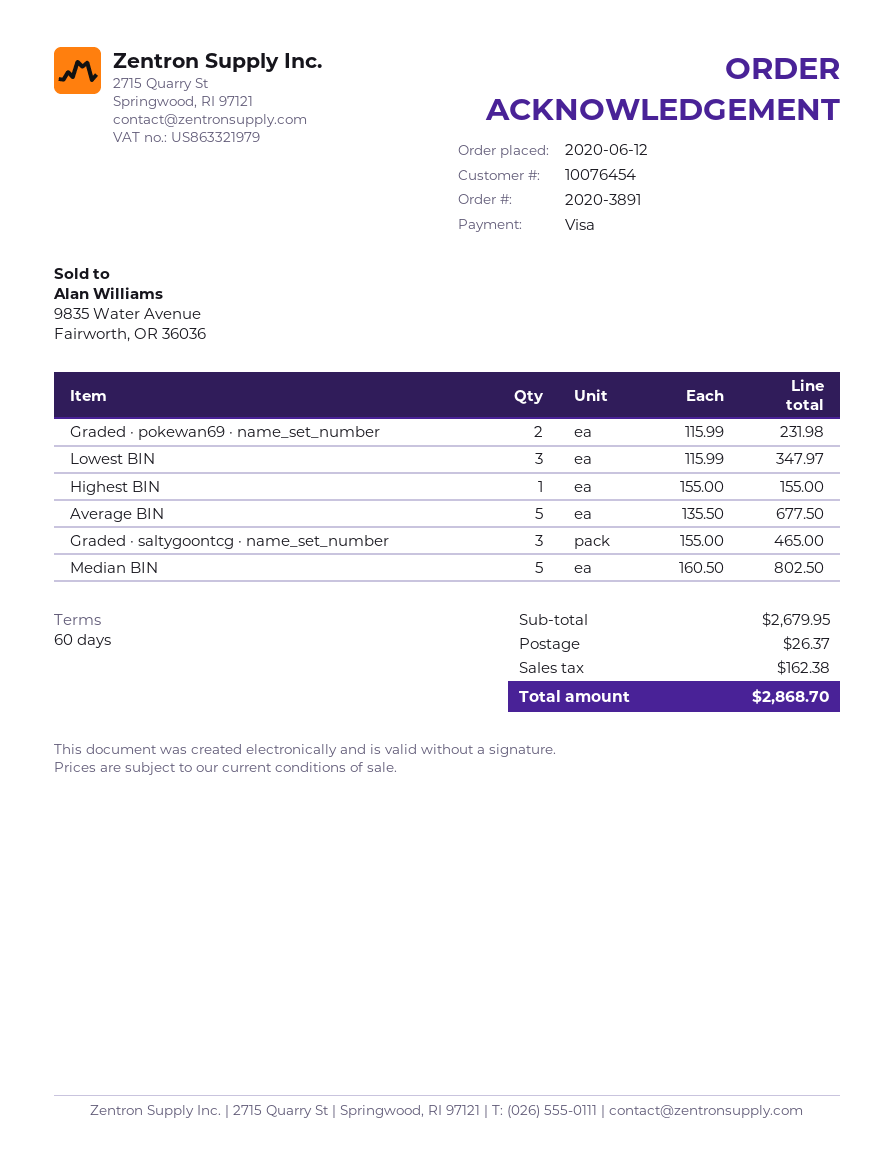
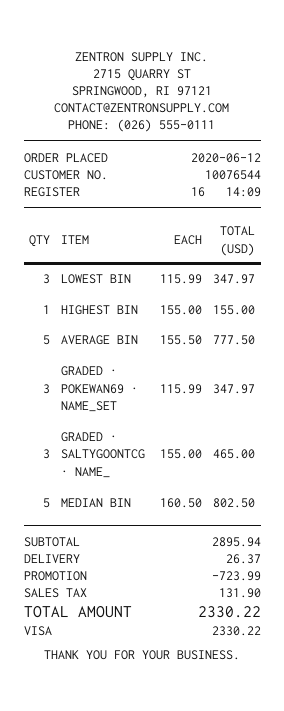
customer number: 10076454 -> 10076544
Graded · pokewan69 · name_set_number: 2 x 115.99 = 231.98 -> 3 x 115.99 = 347.97
Average BIN: 5 x 135.50 = 677.50 -> 5 x 155.50 = 777.50
subtotal: 2679.95 -> 2895.94
discount: none -> 723.99
tax: 162.38 -> 131.90
total: 2868.70 -> 2330.22

